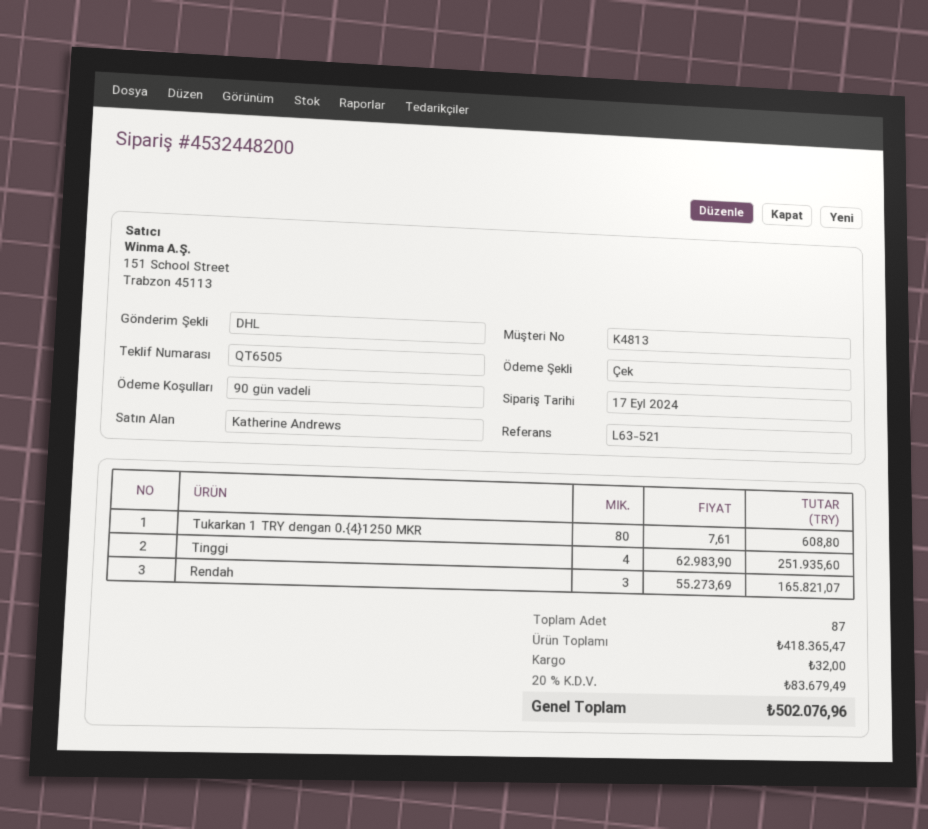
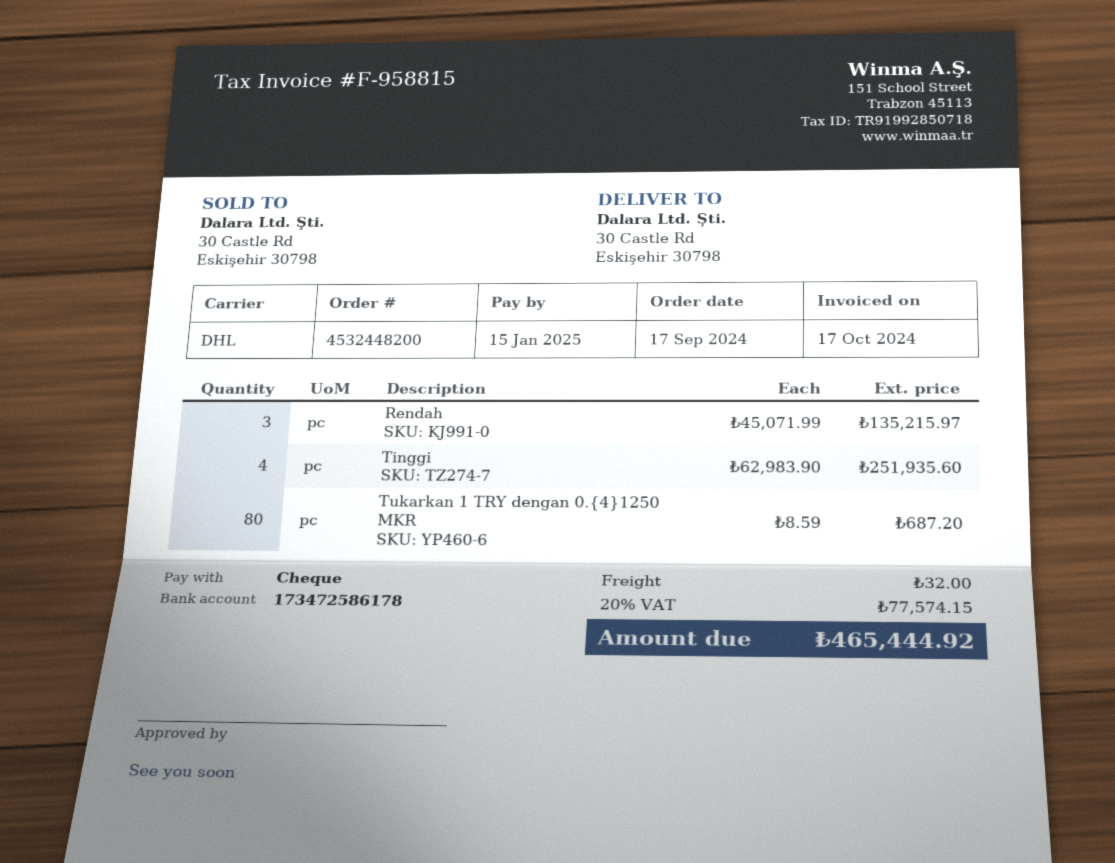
Tukarkan 1 TRY dengan 0.{4}1250 MKR: 80 x 7.61 = 608.80 -> 80 x 8.59 = 687.20
Rendah: 3 x 55273.69 = 165821.07 -> 3 x 45071.99 = 135215.97
tax: 20% = 83679.49 -> 20% = 77574.15
total: 502076.96 -> 465444.92

